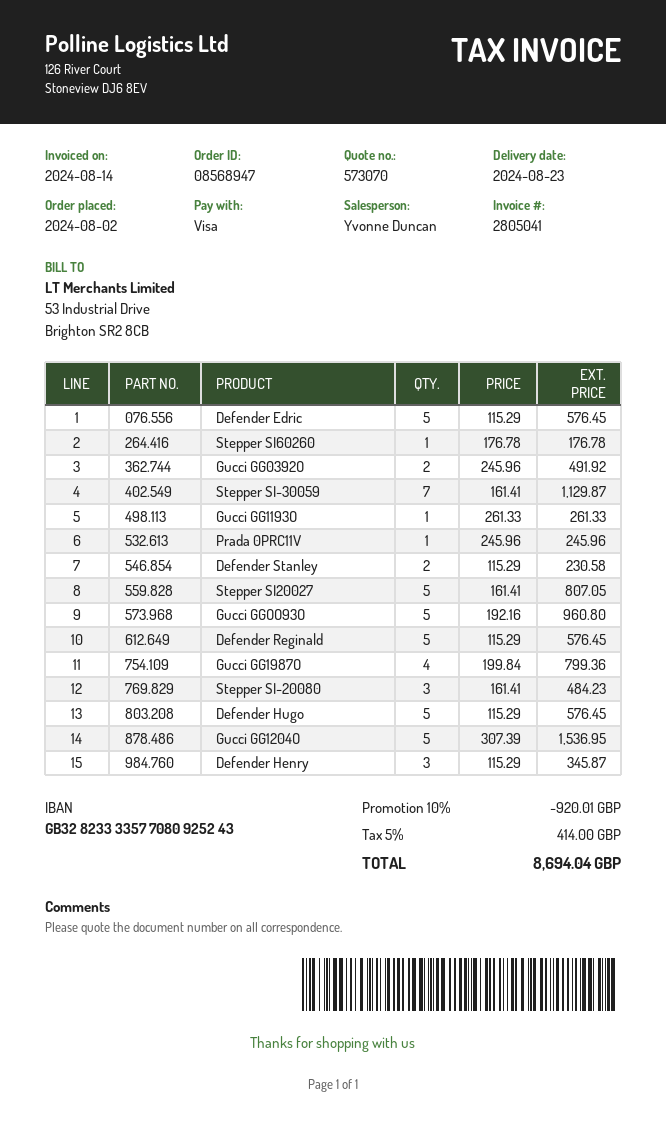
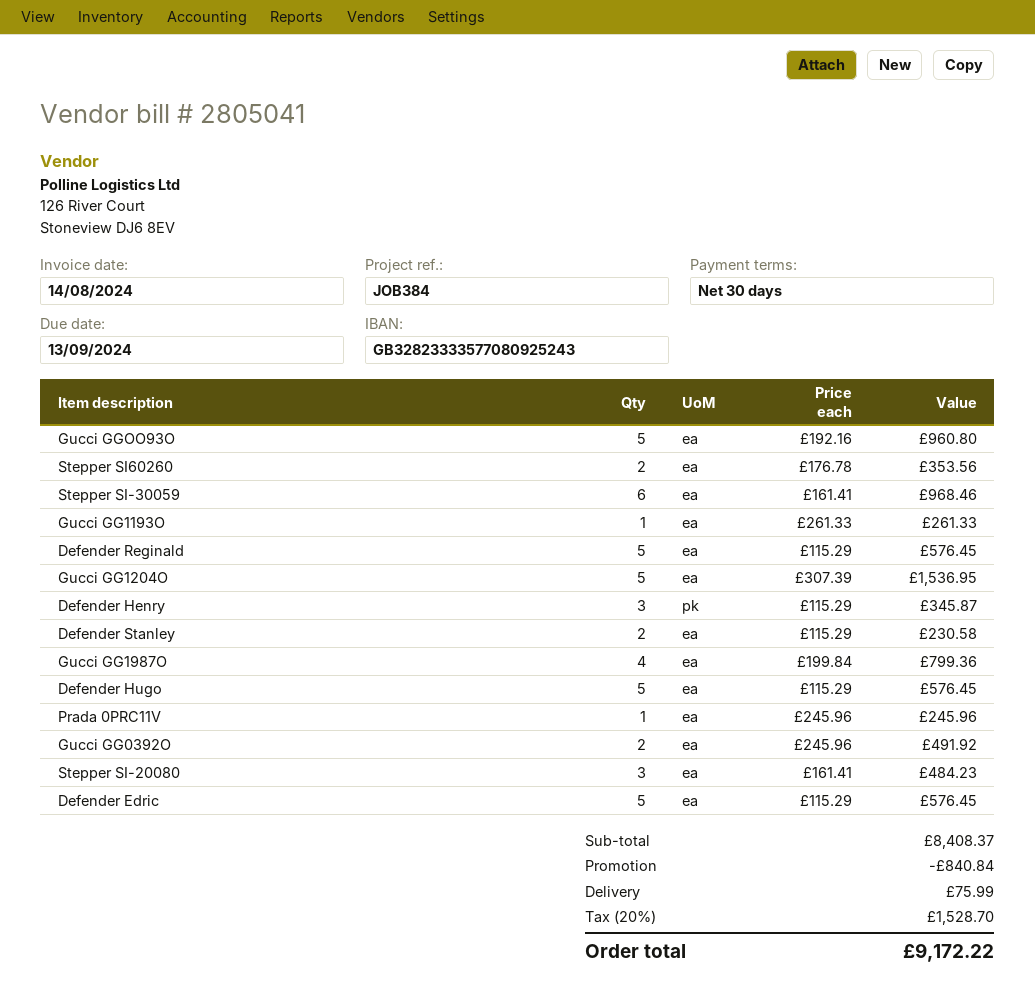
Stepper SI60260: 1 x 176.78 = 176.78 -> 2 x 176.78 = 353.56
Stepper SI-30059: 7 x 161.41 = 1129.87 -> 6 x 161.41 = 968.46
Stepper SI20027: 5 x 161.41 = 807.05 -> none
discount: 920.01 -> 840.84
shipping: none -> 75.99
tax: 5% = 414.00 -> 20% = 1528.70
total: 8694.04 -> 9172.22

